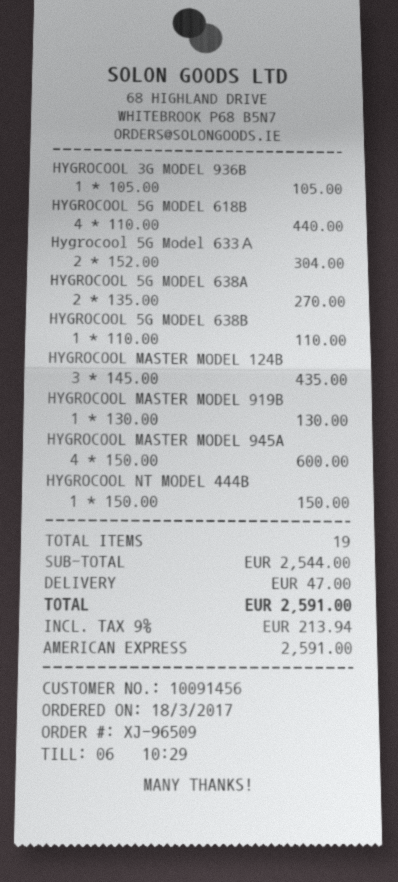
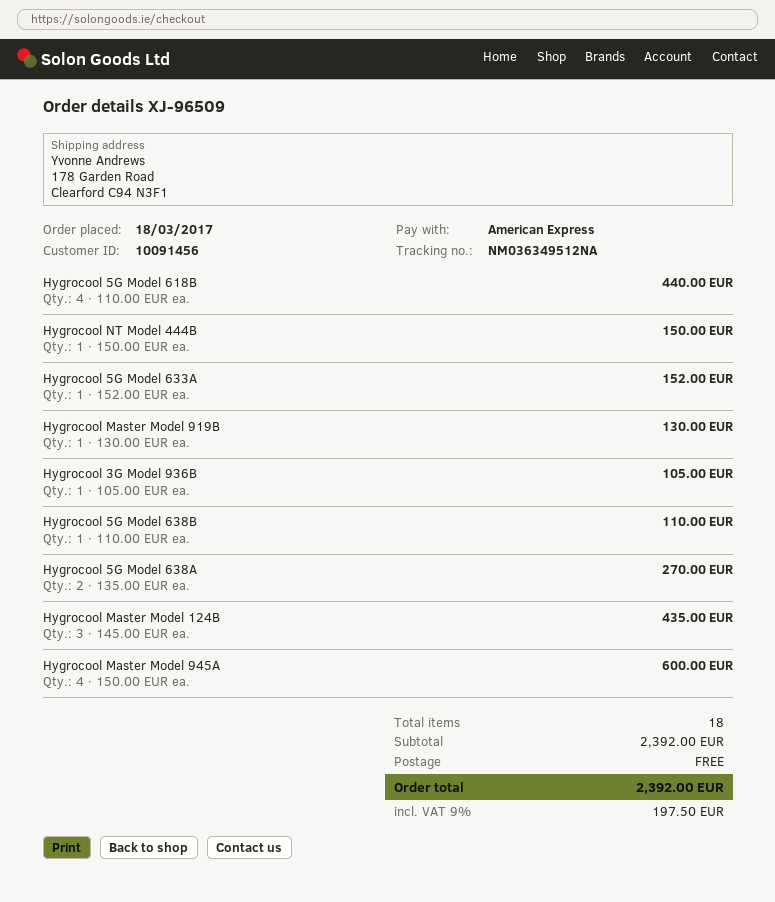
Hygrocool 5G Model 633Α: 2 x 152.00 = 304.00 -> 1 x 152.00 = 152.00
total quantity: 19 -> 18
subtotal: 2544.00 -> 2392.00
shipping: 47.00 -> 0.00
tax: 9% = 213.94 -> 9% = 197.50
total: 2591.00 -> 2392.00

